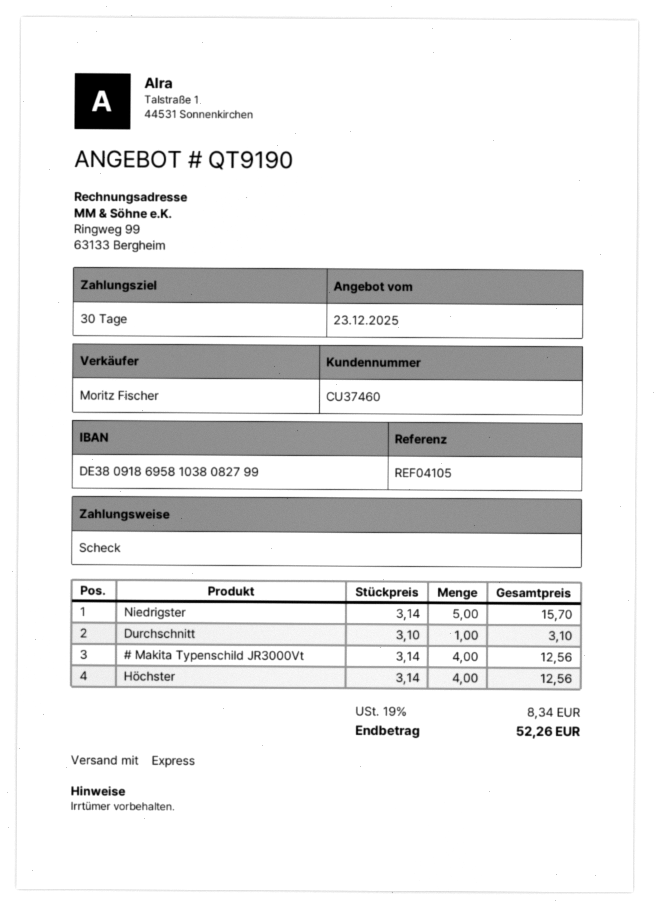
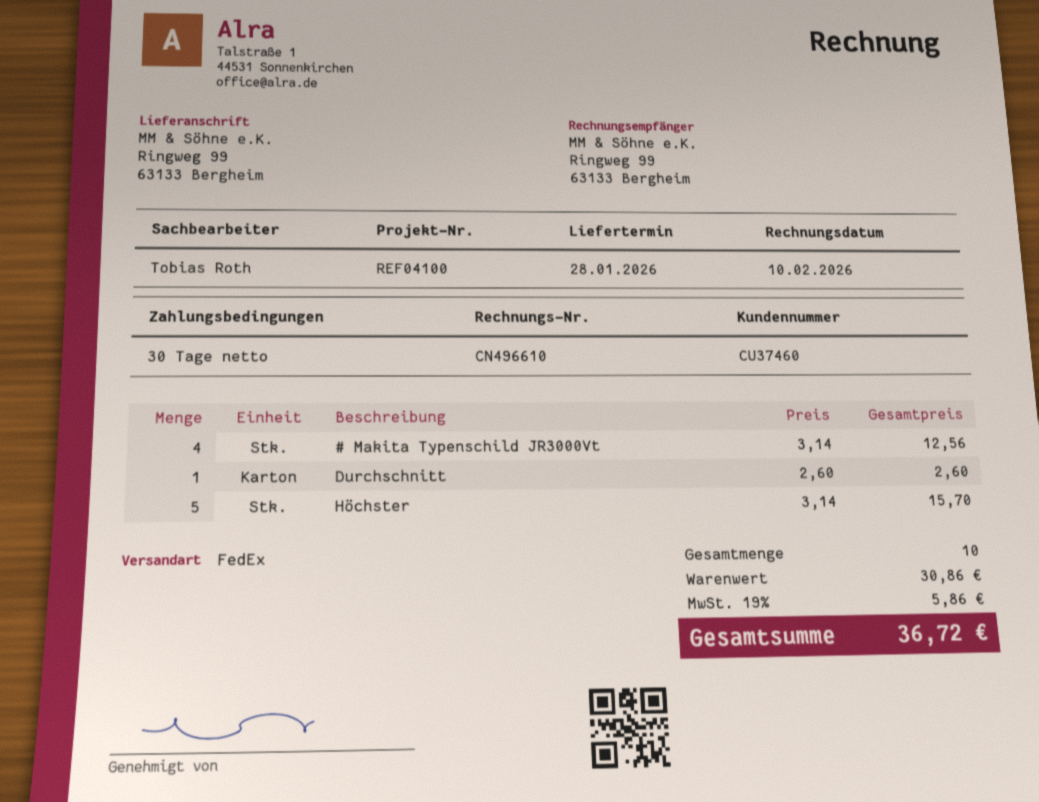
reference: REF04105 -> REF04100
sales rep: Moritz Fischer -> Tobias Roth
shipping method: express -> FedEx
Niedrigster: 5 x 3.14 = 15.70 -> none
Durchschnitt: 1 x 3.10 = 3.10 -> 1 x 2.60 = 2.60
Höchster: 4 x 3.14 = 12.56 -> 5 x 3.14 = 15.70
tax: 19% = 8.34 -> 19% = 5.86
total: 52.26 -> 36.72

